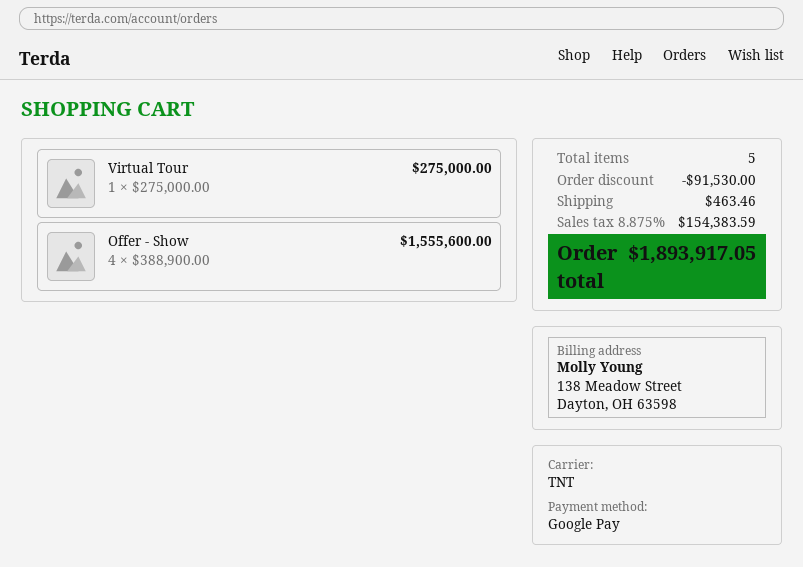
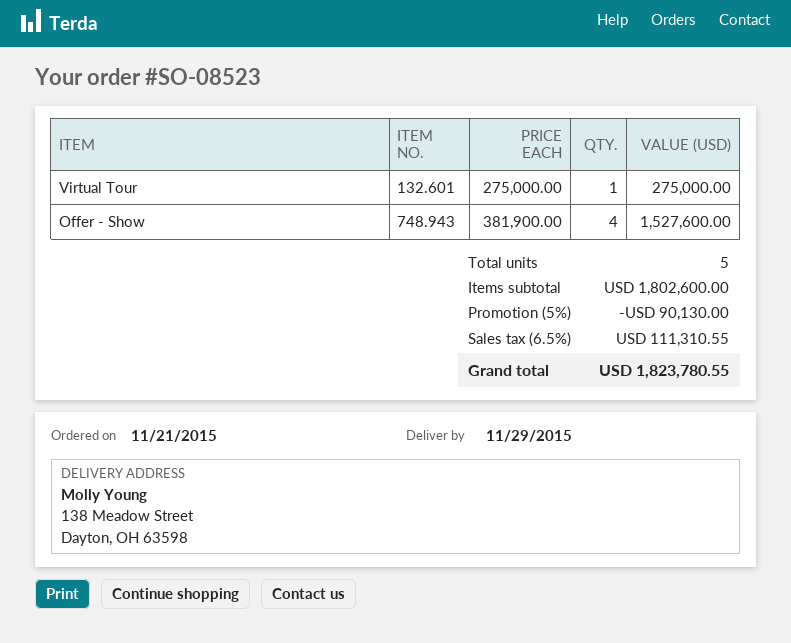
Offer - Show: 4 x 388900.00 = 1555600.00 -> 4 x 381900.00 = 1527600.00
discount: 91530.00 -> 90130.00
shipping: 463.46 -> none
tax: 8.875% = 154383.59 -> 6.5% = 111310.55
total: 1893917.05 -> 1823780.55

